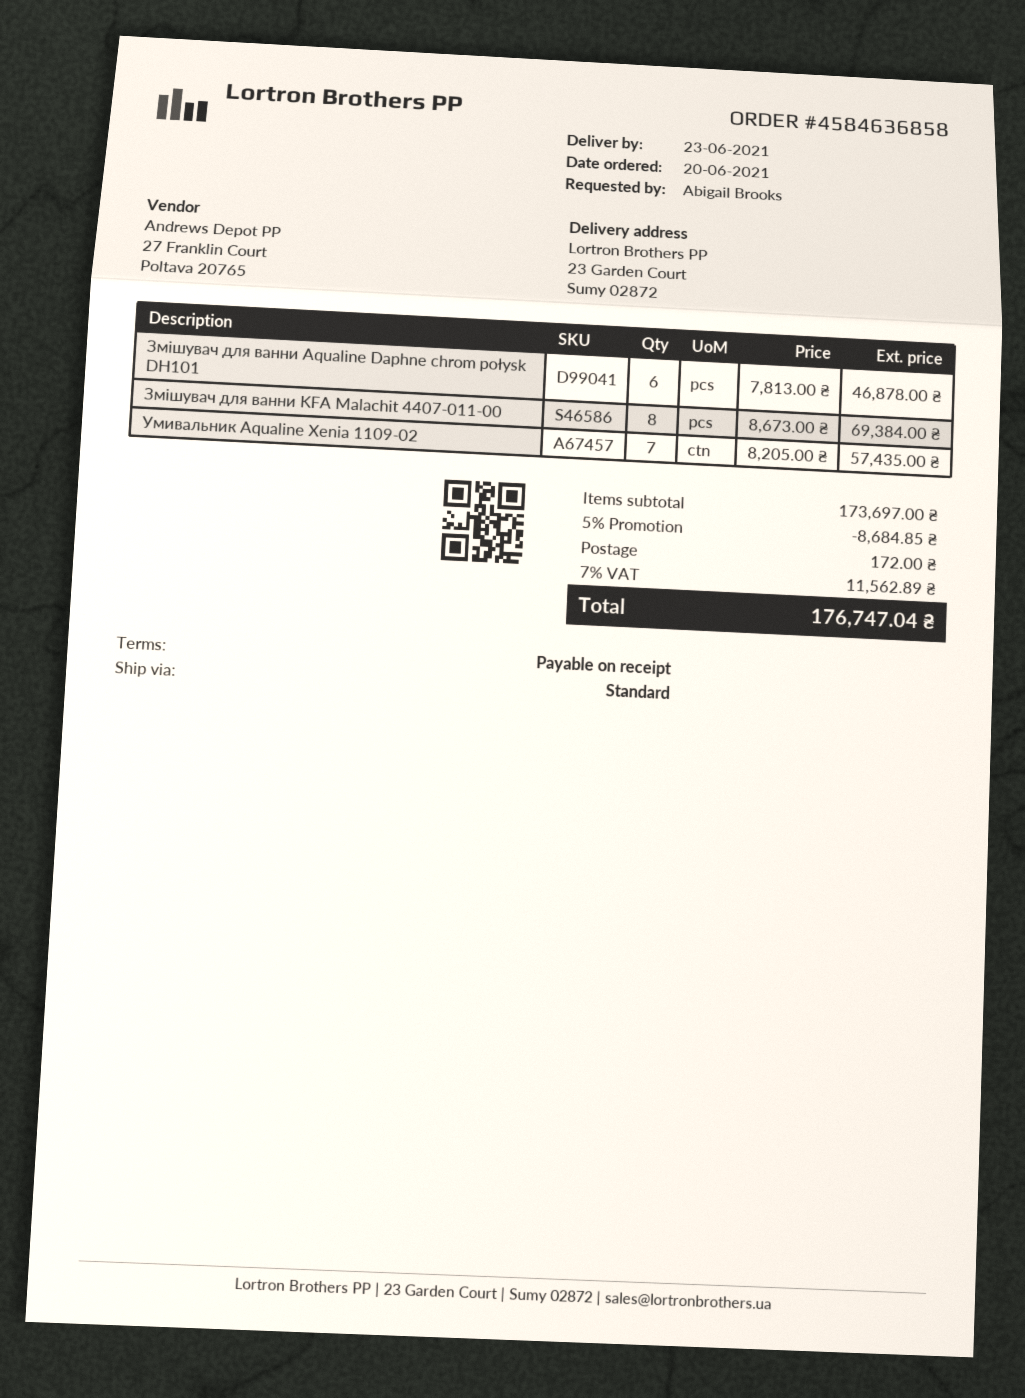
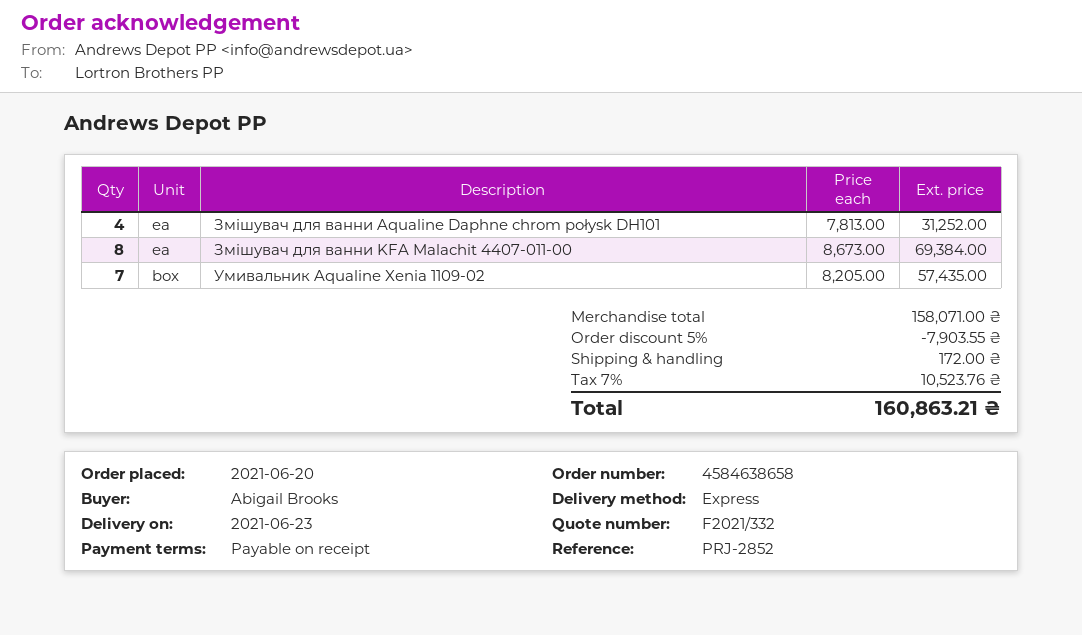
order number: 4584636858 -> 4584638658
shipping method: standard -> express
Змішувач для ванни Aqualine Daphne chrom połysk DH101: 6 x 7813.00 = 46878.00 -> 4 x 7813.00 = 31252.00
subtotal: 173697.00 -> 158071.00
discount: 5% = 8684.85 -> 5% = 7903.55
tax: 7% = 11562.89 -> 7% = 10523.76
total: 176747.04 -> 160863.21

